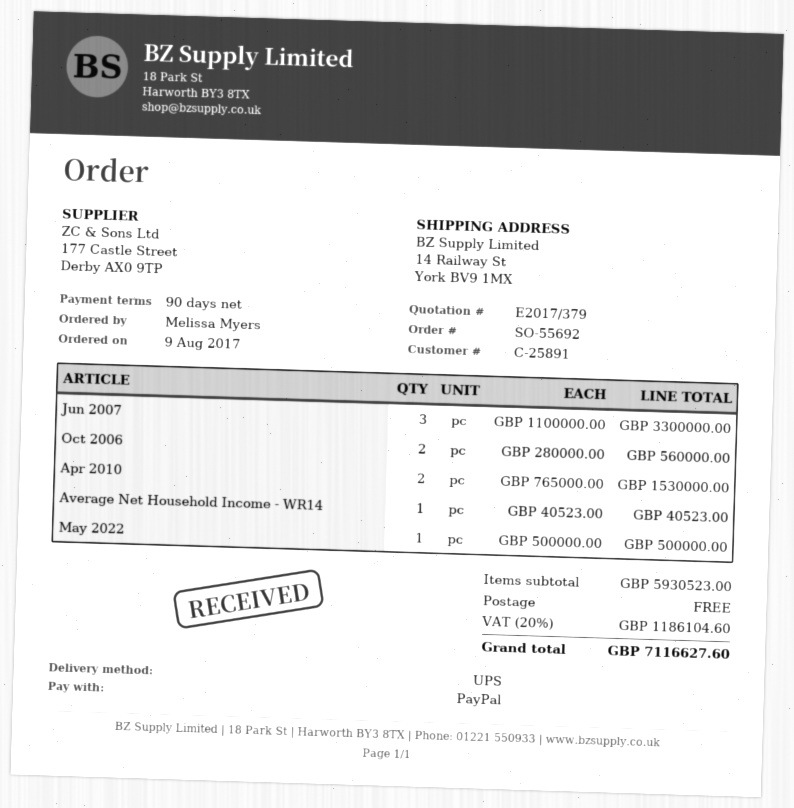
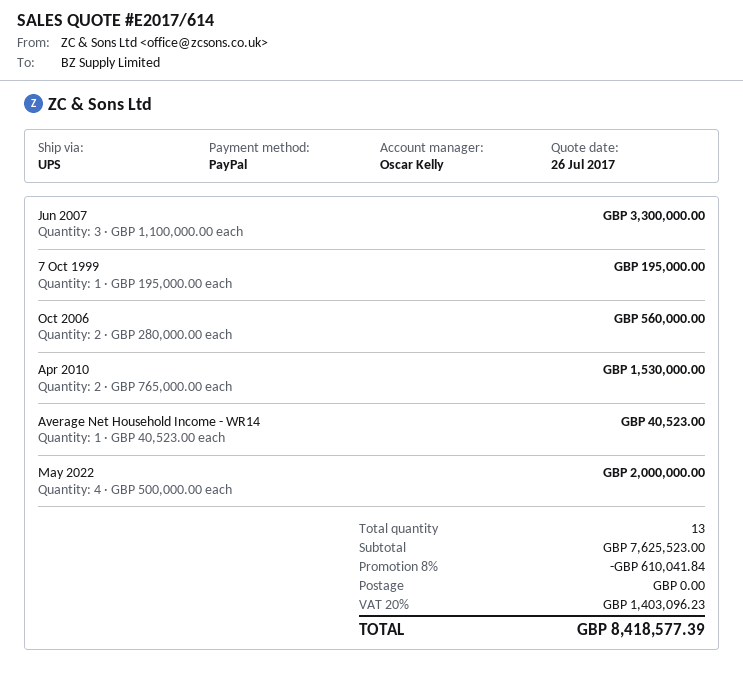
quote number: E2017/379 -> E2017/614
May 2022: 1 x 500000.00 = 500000.00 -> 4 x 500000.00 = 2000000.00
7 Oct 1999: none -> 1 x 195000.00 = 195000.00
subtotal: 5930523.00 -> 7625523.00
discount: none -> 8% = 610041.84
tax: 20% = 1186104.60 -> 20% = 1403096.23
total: 7116627.60 -> 8418577.39

